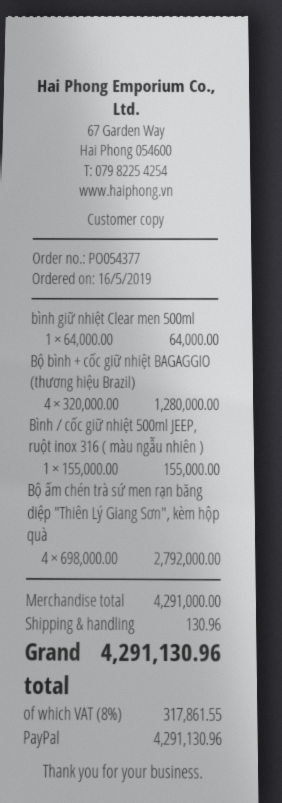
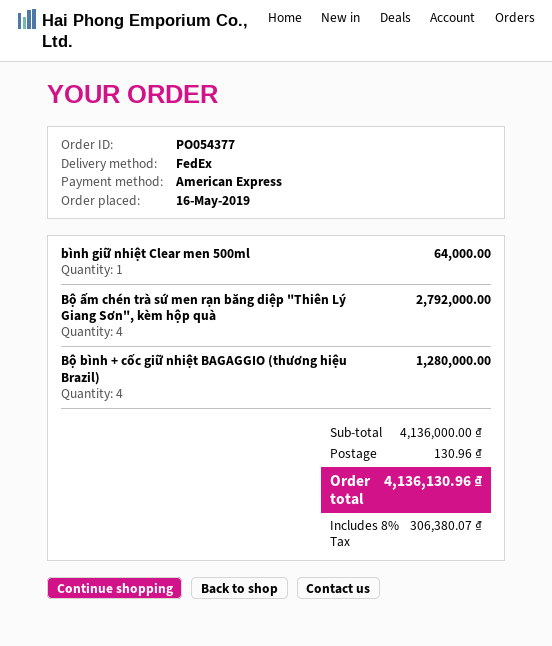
payment method: PayPal -> American Express
Bình / cốc giữ nhiệt 500ml JEEP, ruột inox 316 ( màu ngẫu nhiên ): 1 for 155000.00 -> none
subtotal: 4291000.00 -> 4136000.00
tax: 8% = 317861.55 -> 8% = 306380.07
total: 4291130.96 -> 4136130.96

